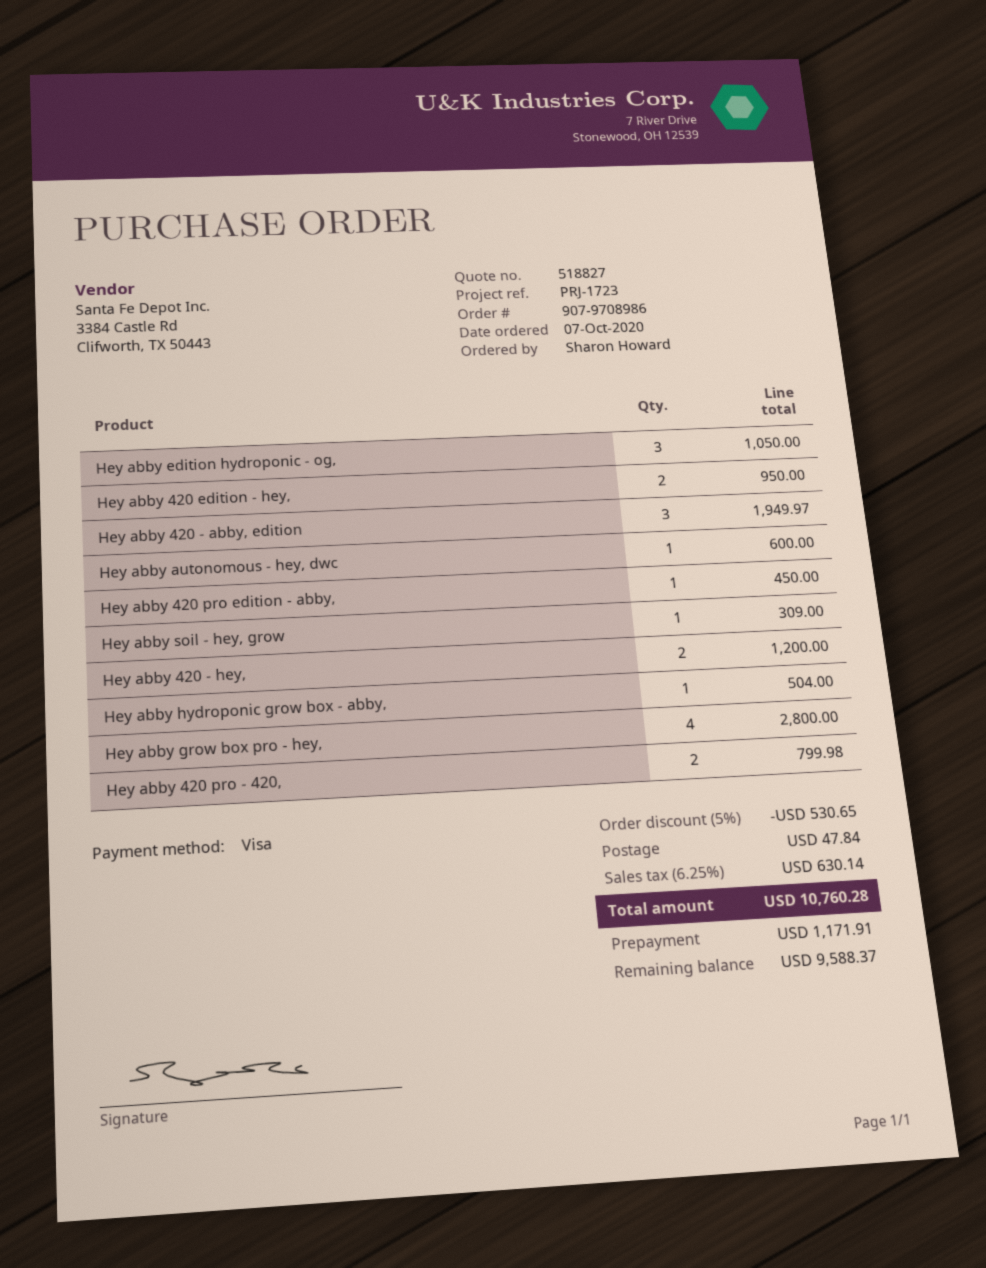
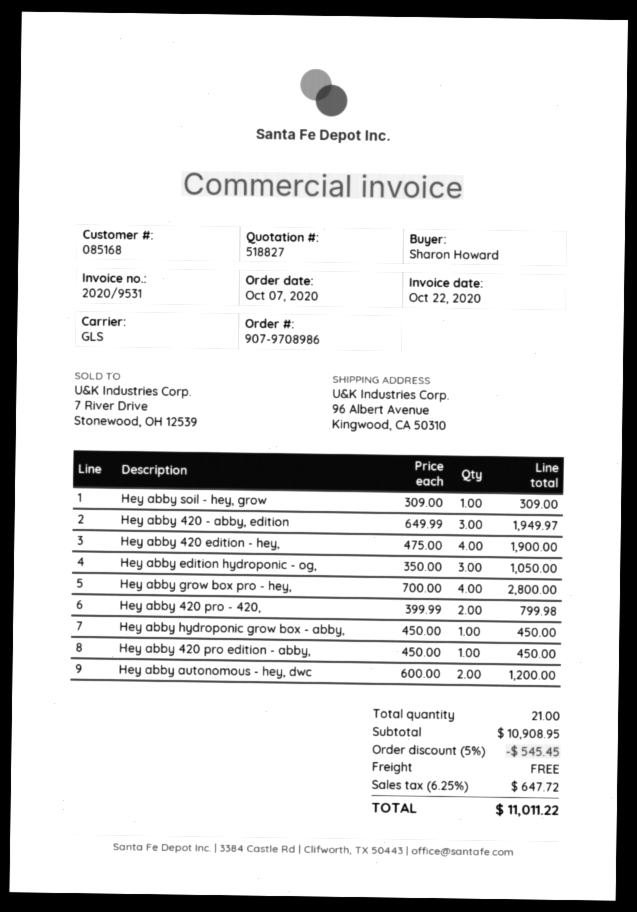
Hey abby 420 edition - hey,: 2 for 950.00 -> 4 for 1900.00
Hey abby autonomous - hey, dwc: 1 for 600.00 -> 2 for 1200.00
Hey abby 420 - hey,: 2 for 1200.00 -> none
Hey abby hydroponic grow box - abby,: 1 for 504.00 -> 1 for 450.00
discount: 5% = 530.65 -> 5% = 545.45
shipping: 47.84 -> 0.00
tax: 6.25% = 630.14 -> 6.25% = 647.72
total: 10760.28 -> 11011.22

